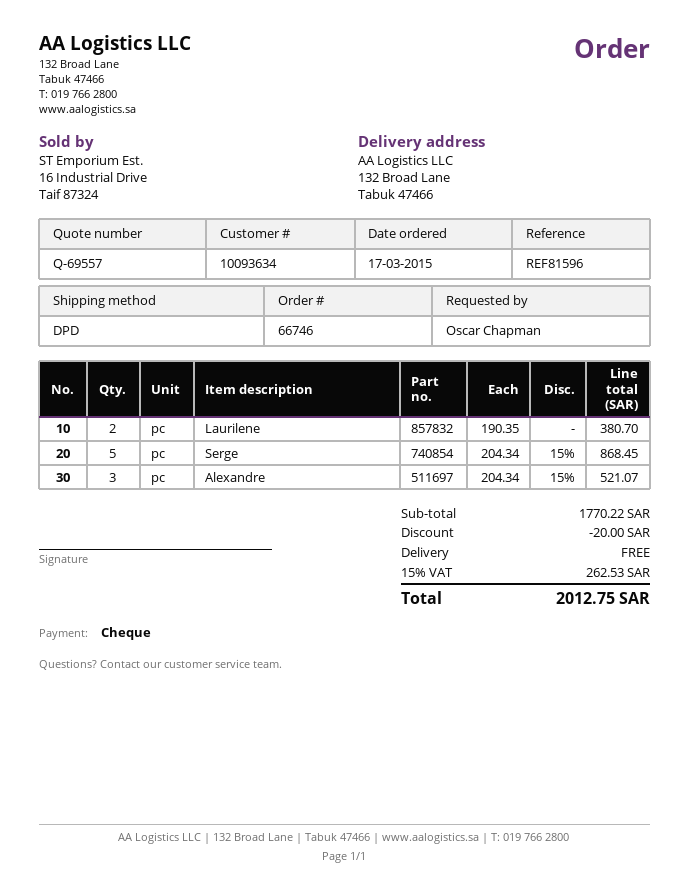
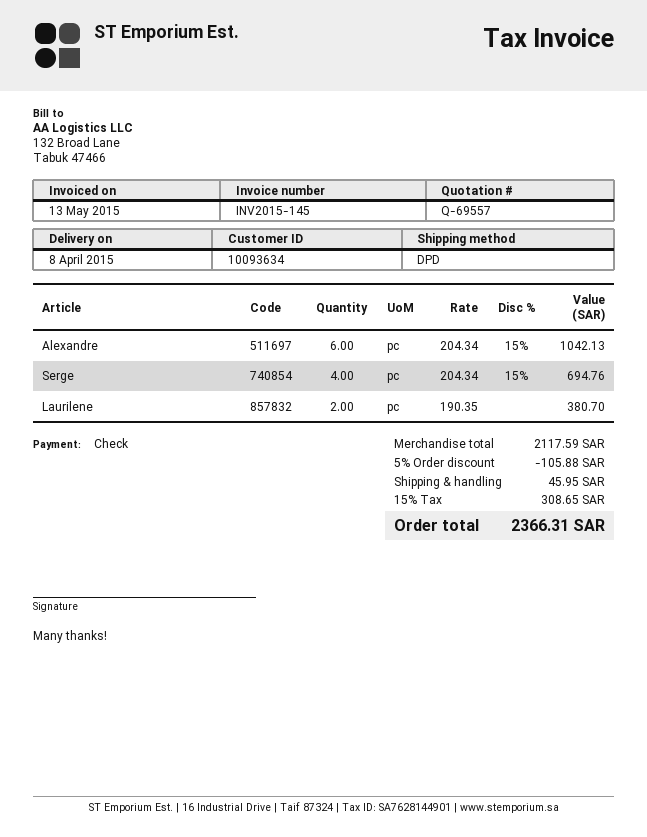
Serge: 5 x 204.34 - 15% = 868.45 -> 4 x 204.34 - 15% = 694.76
Alexandre: 3 x 204.34 - 15% = 521.07 -> 6 x 204.34 - 15% = 1042.13
subtotal: 1770.22 -> 2117.59
discount: 20.00 -> 105.88
shipping: 0.00 -> 45.95
tax: 15% = 262.53 -> 15% = 308.65
total: 2012.75 -> 2366.31

